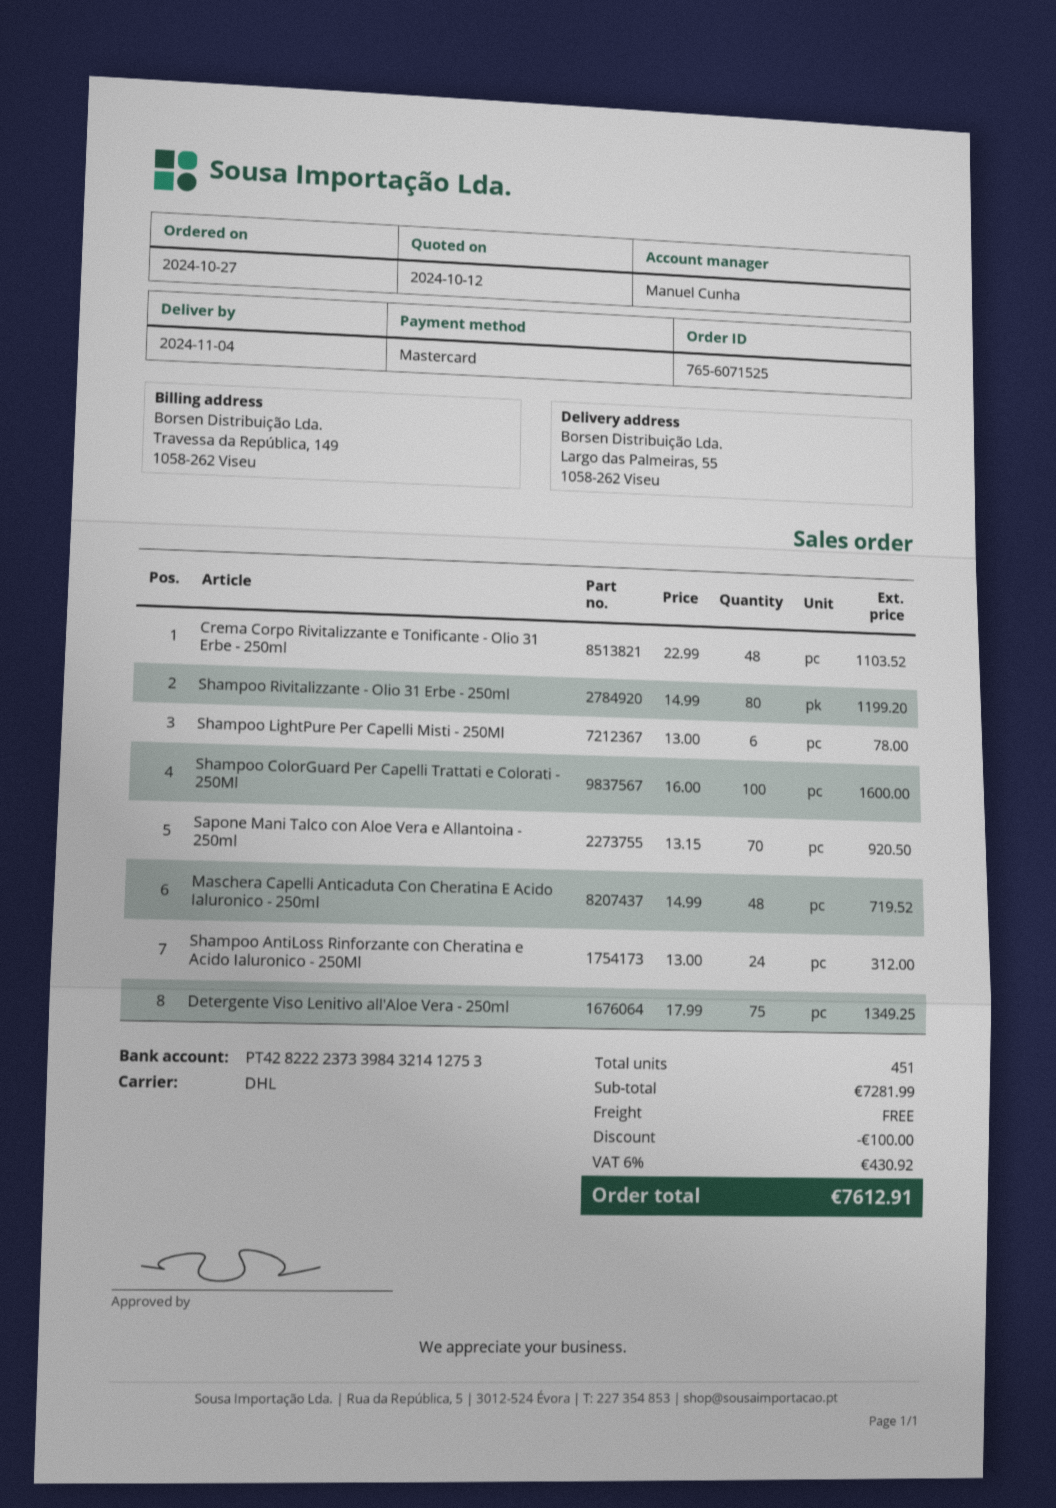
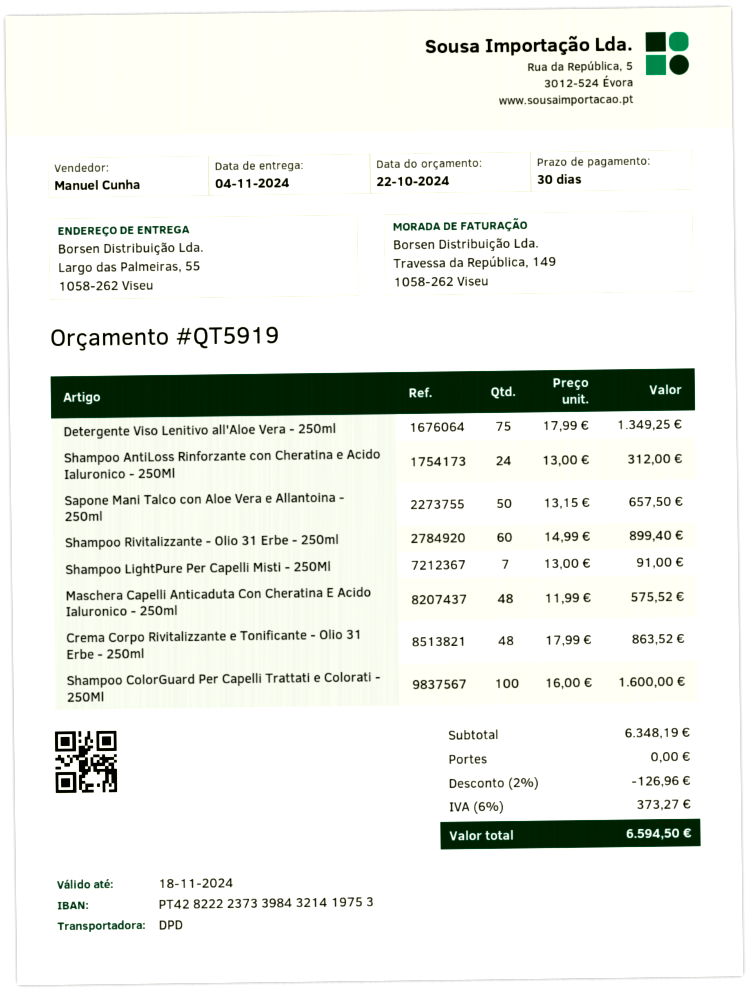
quote date: 2024-10-12 -> 2024-10-22
bank account: PT42822223733984321412753 -> PT42822223733984321419753
shipping method: DHL -> DPD
Crema Corpo Rivitalizzante e Tonificante - Olio 31 Erbe - 250ml: 48 x 22.99 = 1103.52 -> 48 x 17.99 = 863.52
Shampoo Rivitalizzante - Olio 31 Erbe - 250ml: 80 x 14.99 = 1199.20 -> 60 x 14.99 = 899.40
Shampoo LightPure Per Capelli Misti - 250Ml: 6 x 13.00 = 78.00 -> 7 x 13.00 = 91.00
Sapone Mani Talco con Aloe Vera e Allantoina - 250ml: 70 x 13.15 = 920.50 -> 50 x 13.15 = 657.50
Maschera Capelli Anticaduta Con Cheratina E Acido Ialuronico - 250ml: 48 x 14.99 = 719.52 -> 48 x 11.99 = 575.52
subtotal: 7281.99 -> 6348.19
discount: 100.00 -> 126.96
tax: 6% = 430.92 -> 6% = 373.27
total: 7612.91 -> 6594.50

